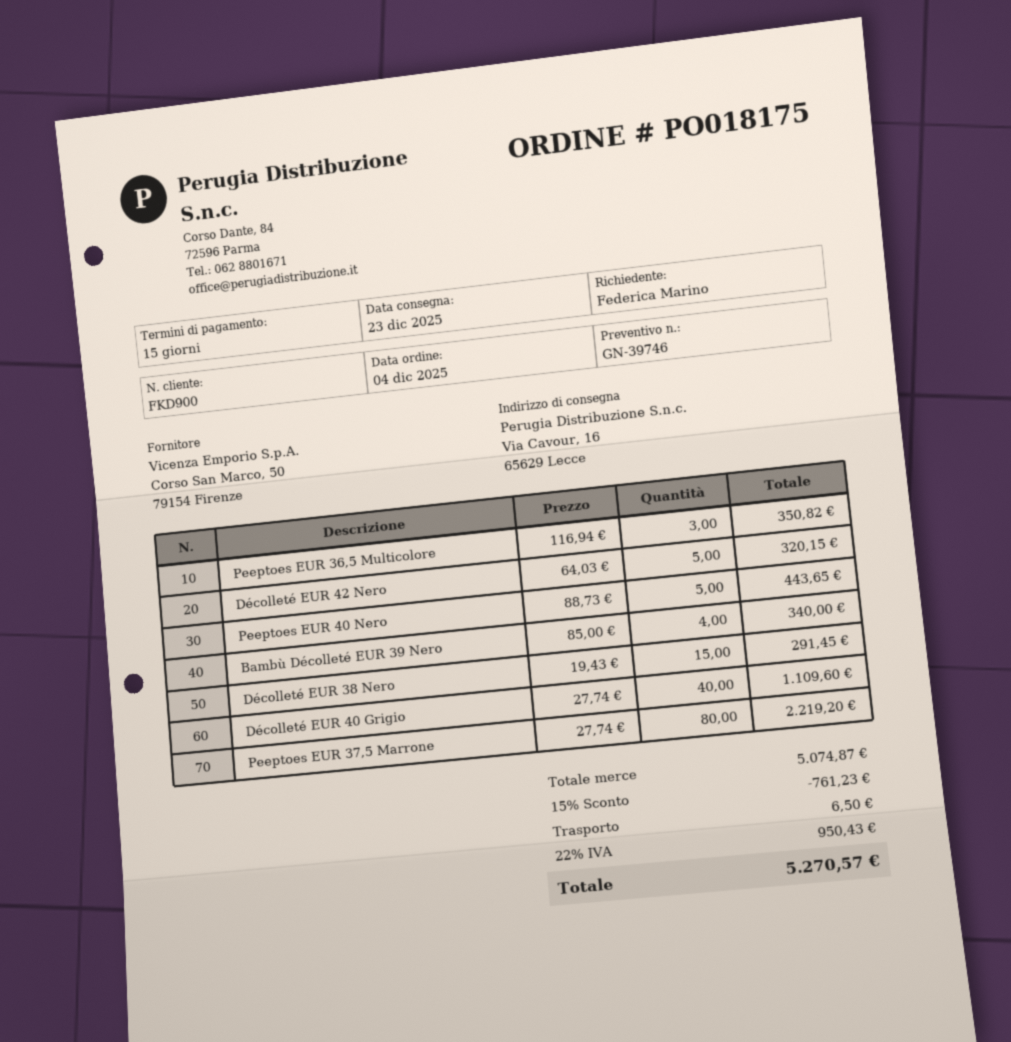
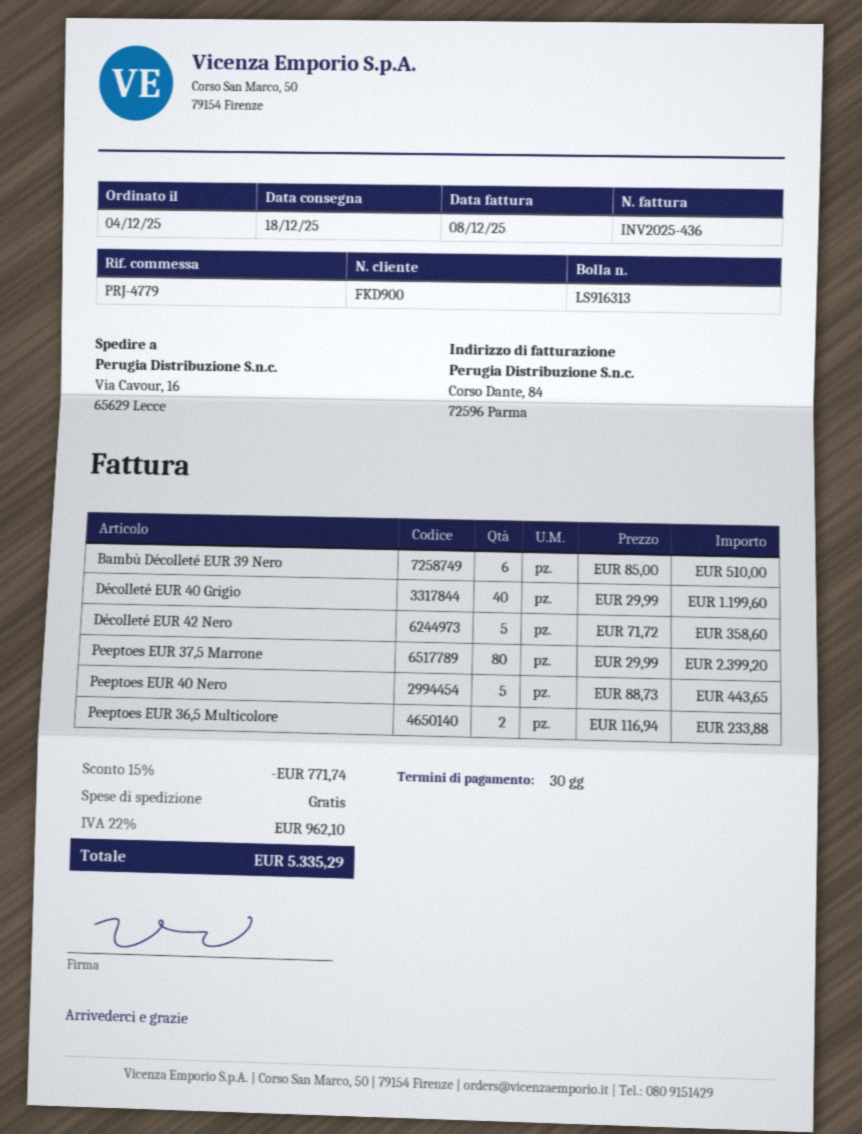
delivery date: 2025-12-23 -> 2025-12-18
payment terms: 15 days -> 30 days
Peeptoes EUR 36,5 Multicolore: 3 x 116.94 = 350.82 -> 2 x 116.94 = 233.88
Décolleté EUR 42 Nero: 5 x 64.03 = 320.15 -> 5 x 71.72 = 358.60
Bambù Décolleté EUR 39 Nero: 4 x 85.00 = 340.00 -> 6 x 85.00 = 510.00
Décolleté EUR 38 Nero: 15 x 19.43 = 291.45 -> none
Décolleté EUR 40 Grigio: 40 x 27.74 = 1109.60 -> 40 x 29.99 = 1199.60
Peeptoes EUR 37,5 Marrone: 80 x 27.74 = 2219.20 -> 80 x 29.99 = 2399.20
discount: 15% = 761.23 -> 15% = 771.74
shipping: 6.50 -> 0.00
tax: 22% = 950.43 -> 22% = 962.10
total: 5270.57 -> 5335.29

